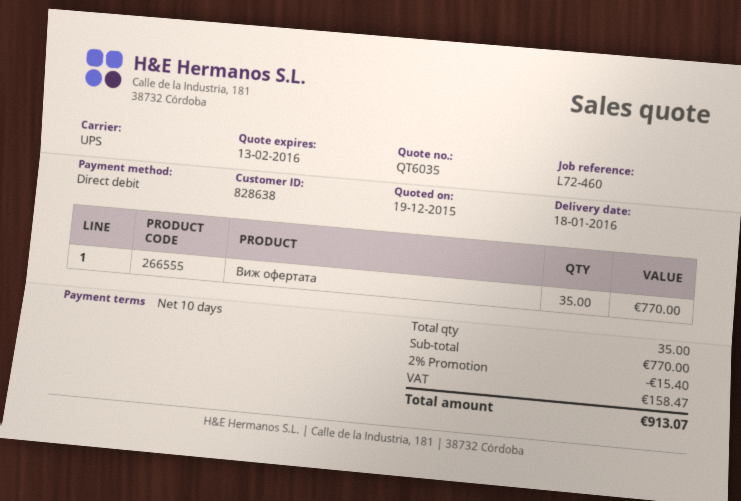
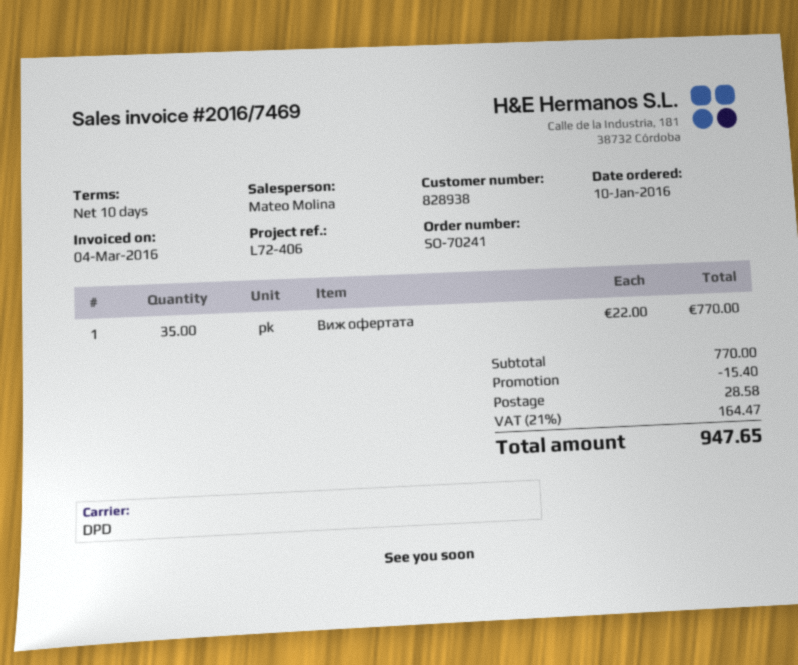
customer number: 828638 -> 828938
reference: L72-460 -> L72-406
shipping method: UPS -> DPD
shipping: none -> 28.58
tax: 158.47 -> 164.47
total: 913.07 -> 947.65

